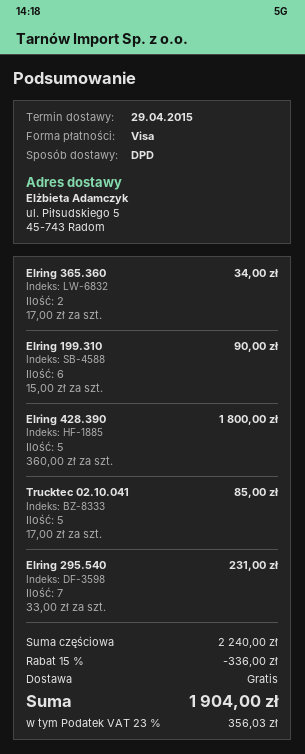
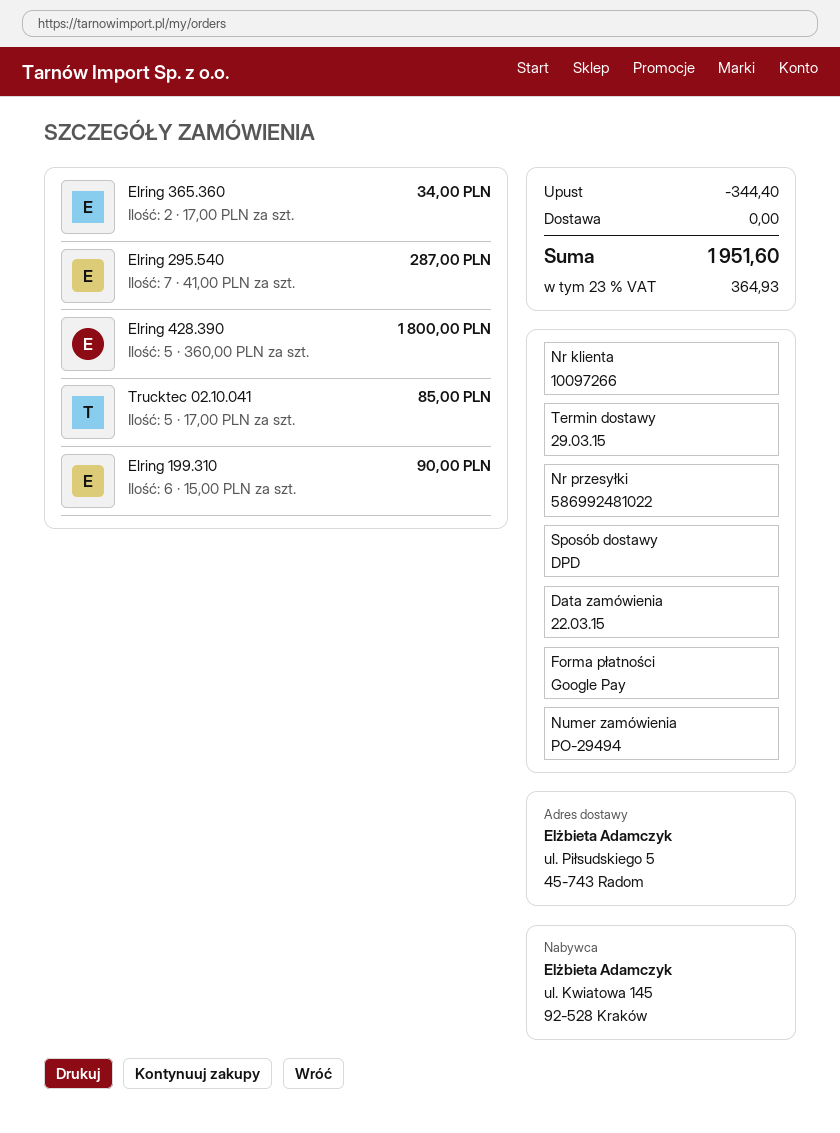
delivery date: 2015-04-29 -> 2015-03-29
payment method: Visa -> Google Pay
Elring 295.540: 7 x 33.00 = 231.00 -> 7 x 41.00 = 287.00
discount: 336.00 -> 344.40
tax: 23% = 356.03 -> 23% = 364.93
total: 1904.00 -> 1951.60

